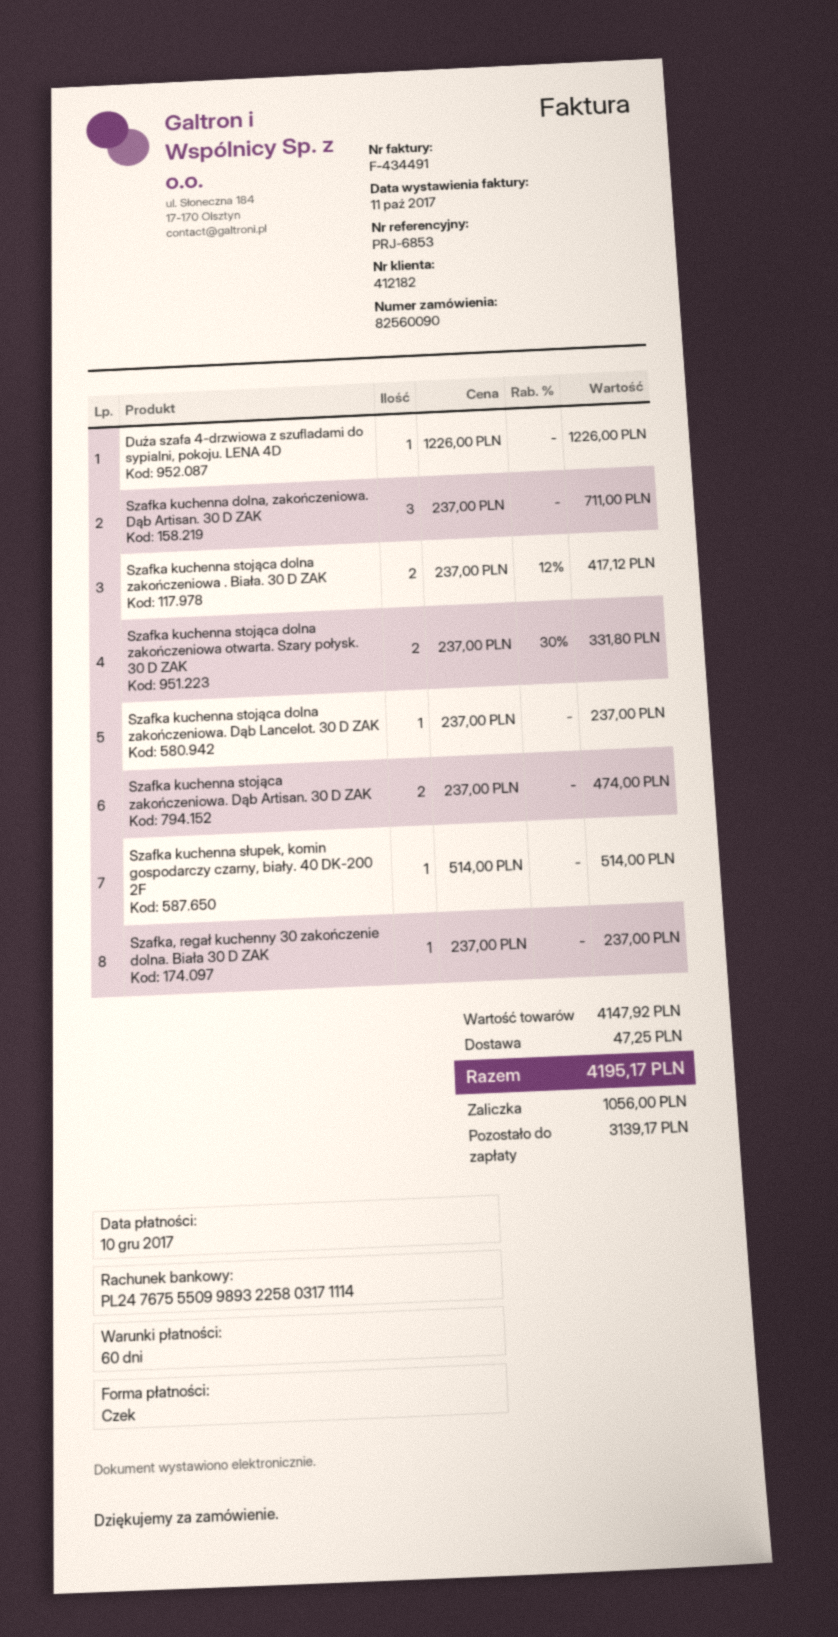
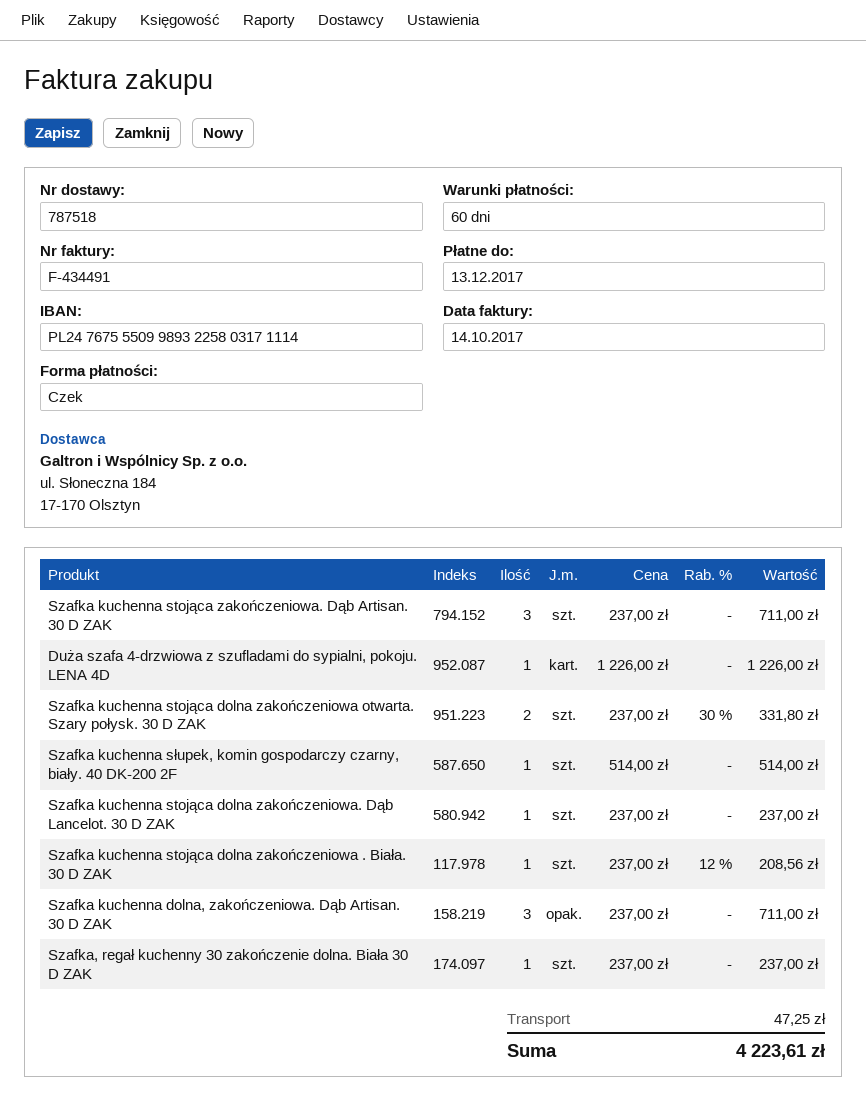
invoice date: 2017-10-11 -> 2017-10-14
due date: 2017-12-10 -> 2017-12-13
Szafka kuchenna stojąca dolna zakończeniowa . Biała. 30 D ZAK: 2 x 237.00 - 12% = 417.12 -> 1 x 237.00 - 12% = 208.56
Szafka kuchenna stojąca zakończeniowa. Dąb Artisan. 30 D ZAK: 2 x 237.00 = 474.00 -> 3 x 237.00 = 711.00
total: 4195.17 -> 4223.61

